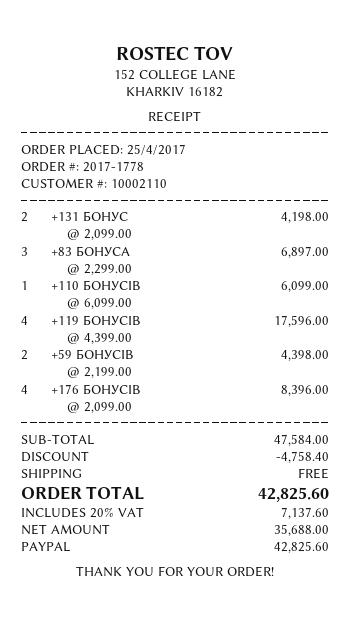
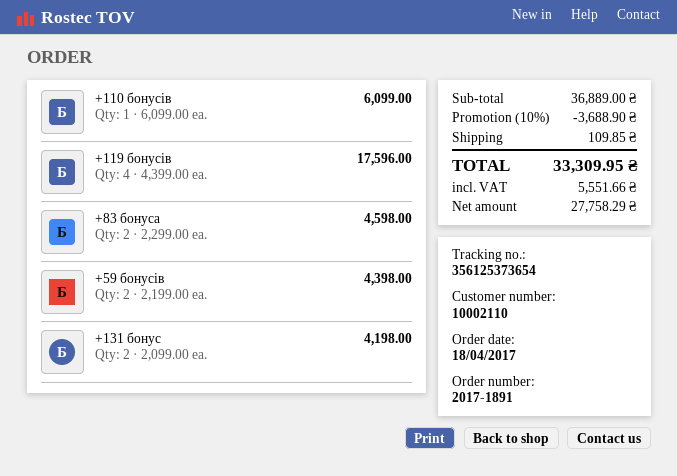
order number: 2017-1778 -> 2017-1891
order date: 2017-04-25 -> 2017-04-18
+83 БОНУСА: 3 x 2299.00 = 6897.00 -> 2 x 2299.00 = 4598.00
+176 БОНУСІВ: 4 x 2099.00 = 8396.00 -> none
subtotal: 47584.00 -> 36889.00
discount: 4758.40 -> 3688.90
shipping: 0.00 -> 109.85
net: 35688.00 -> 27758.29
tax: 7137.60 -> 5551.66
total: 42825.60 -> 33309.95

